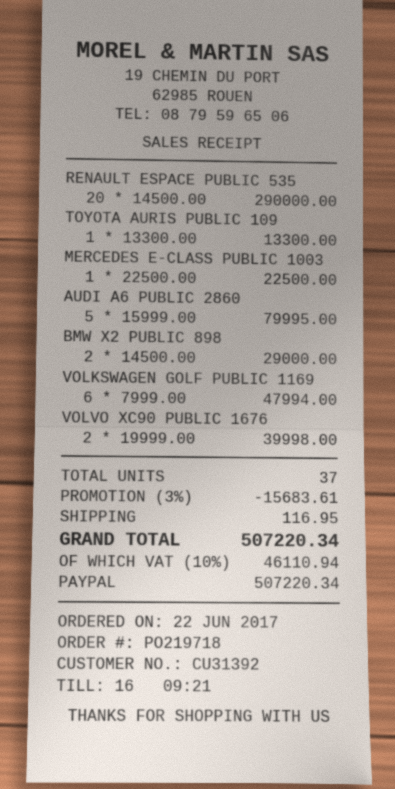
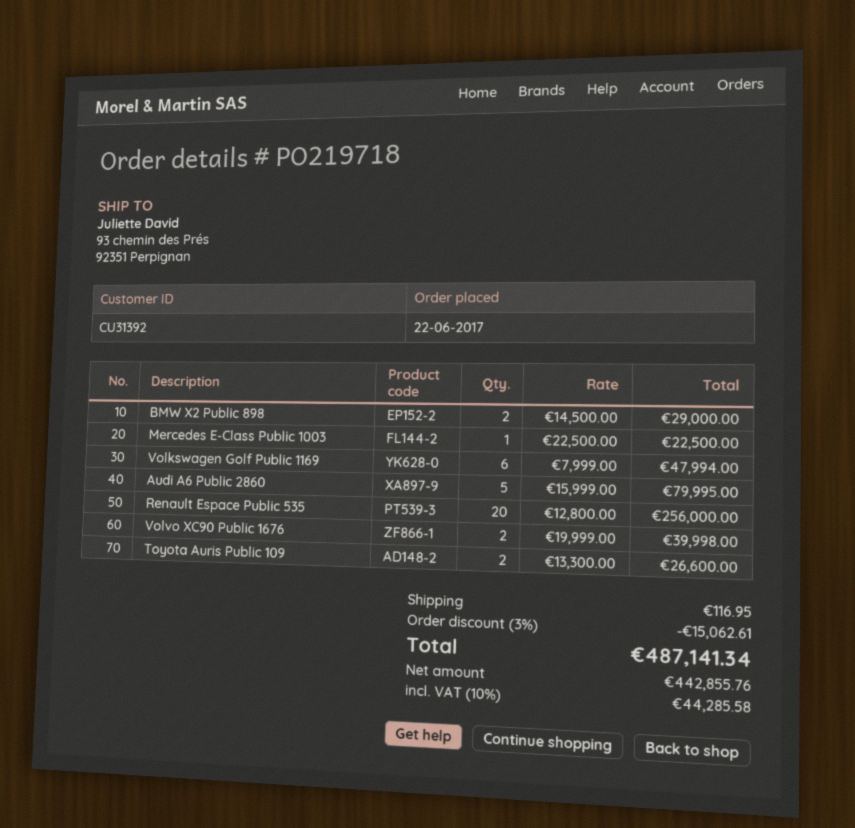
RENAULT ESPACE PUBLIC 535: 20 x 14500.00 = 290000.00 -> 20 x 12800.00 = 256000.00
TOYOTA AURIS PUBLIC 109: 1 x 13300.00 = 13300.00 -> 2 x 13300.00 = 26600.00
discount: 3% = 15683.61 -> 3% = 15062.61
tax: 10% = 46110.94 -> 10% = 44285.58
total: 507220.34 -> 487141.34

